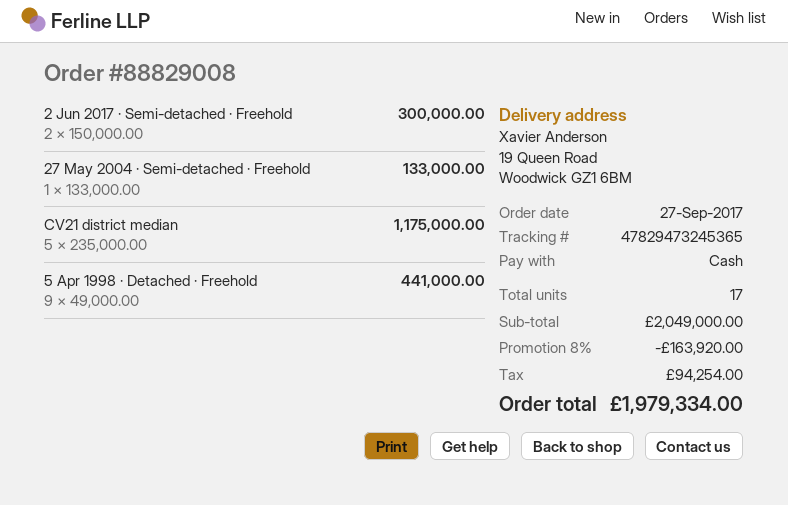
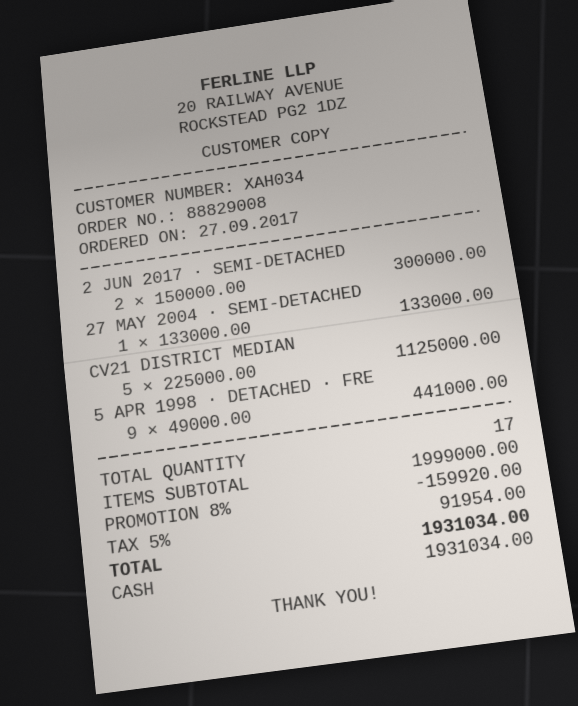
CV21 district median: 5 x 235000.00 = 1175000.00 -> 5 x 225000.00 = 1125000.00
subtotal: 2049000.00 -> 1999000.00
discount: 8% = 163920.00 -> 8% = 159920.00
tax: 94254.00 -> 91954.00
total: 1979334.00 -> 1931034.00

